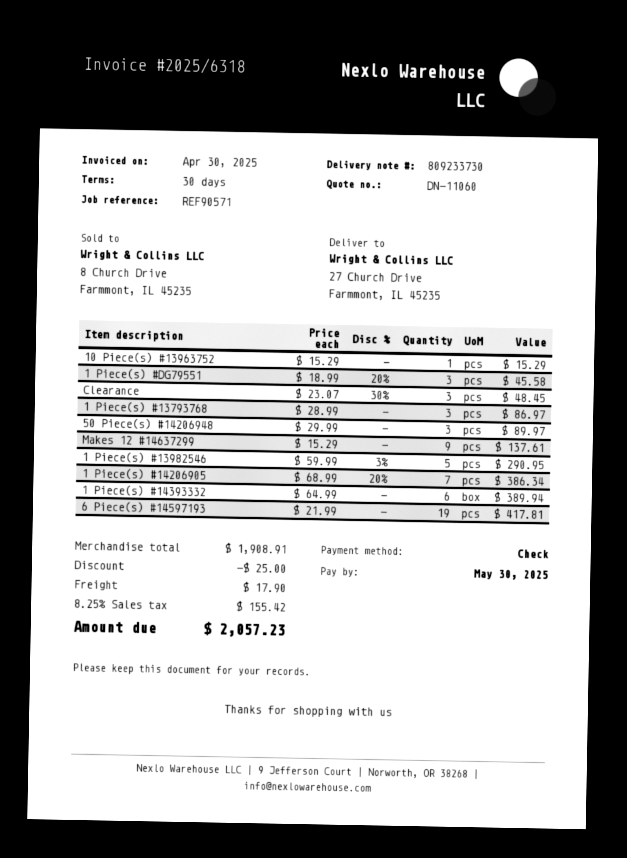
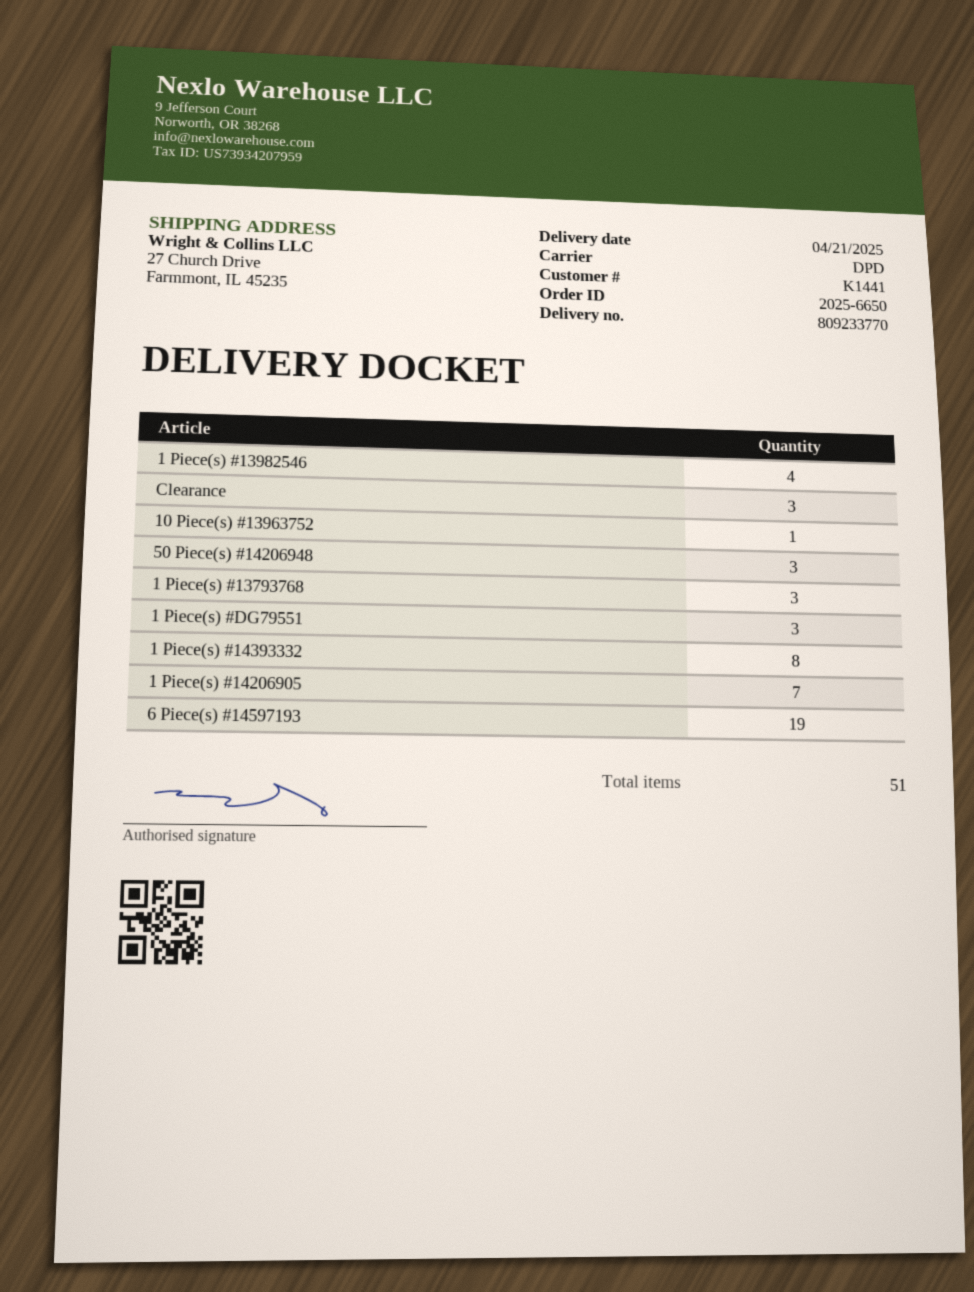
delivery note number: 809233730 -> 809233770
Makes 12 #14637299: 9 -> none
1 Piece(s) #13982546: 5 -> 4
1 Piece(s) #14393332: 6 -> 8

